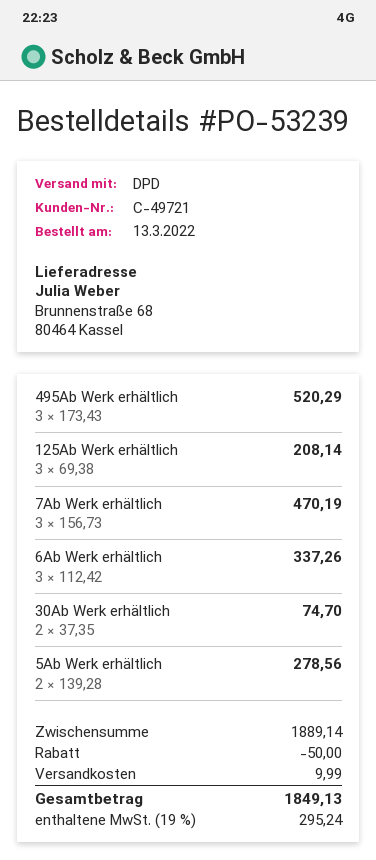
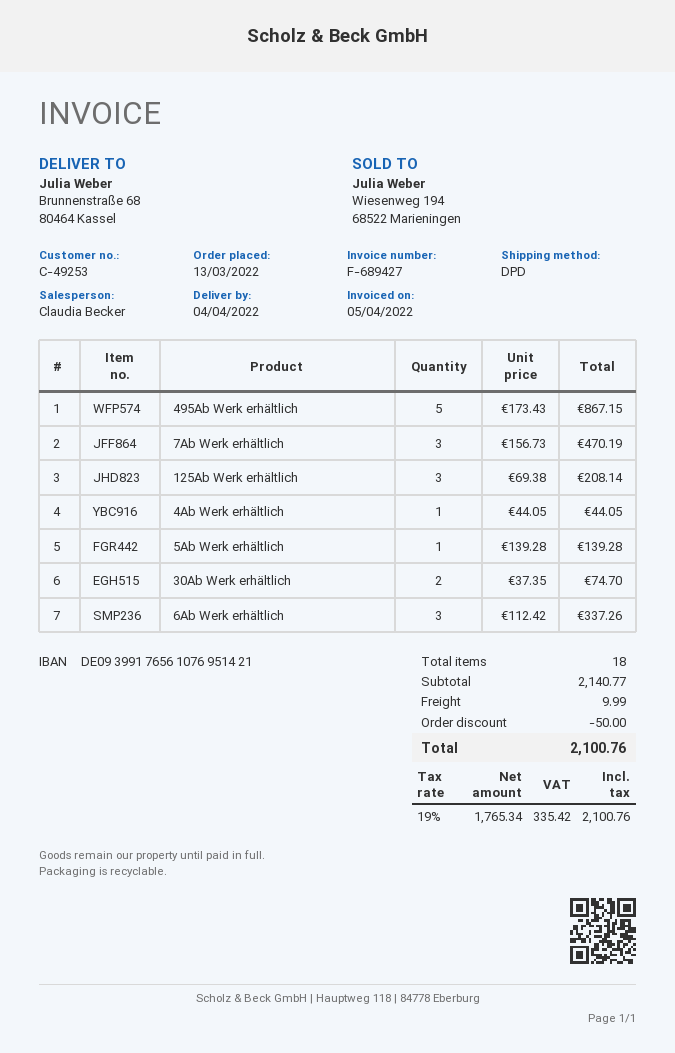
customer number: C-49721 -> C-49253
495Ab Werk erhältlich: 3 x 173.43 = 520.29 -> 5 x 173.43 = 867.15
5Ab Werk erhältlich: 2 x 139.28 = 278.56 -> 1 x 139.28 = 139.28
4Ab Werk erhältlich: none -> 1 x 44.05 = 44.05
subtotal: 1889.14 -> 2140.77
tax: 19% = 295.24 -> 19% = 335.42
total: 1849.13 -> 2100.76

